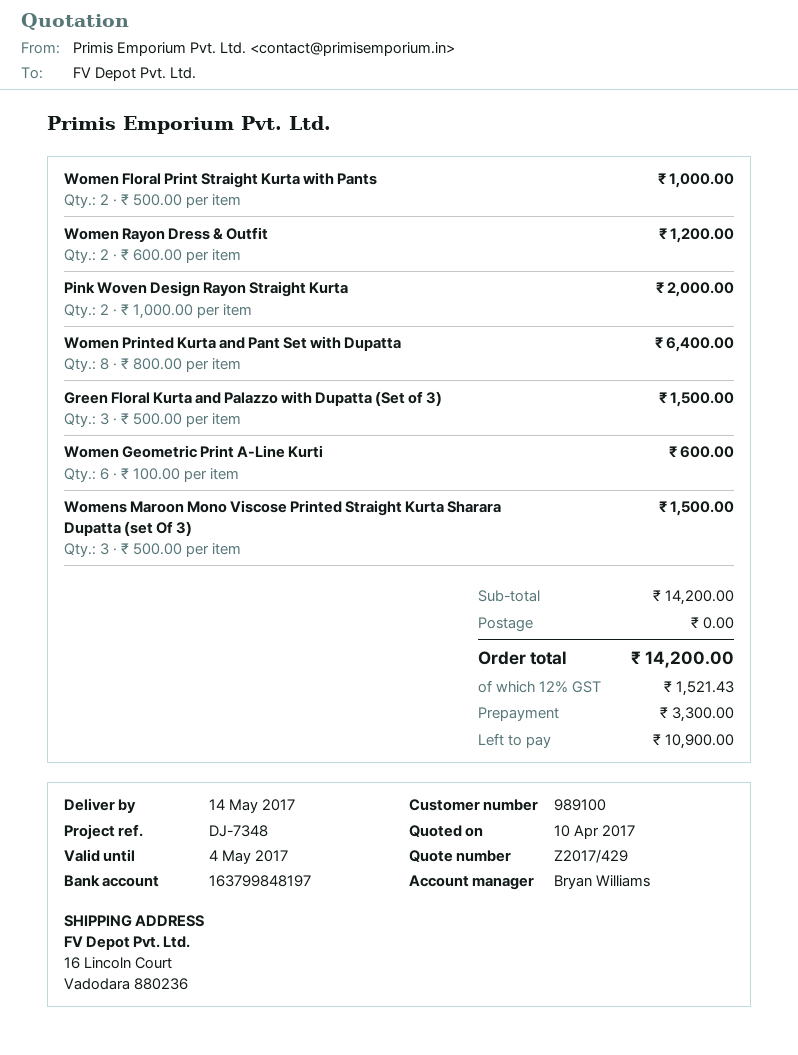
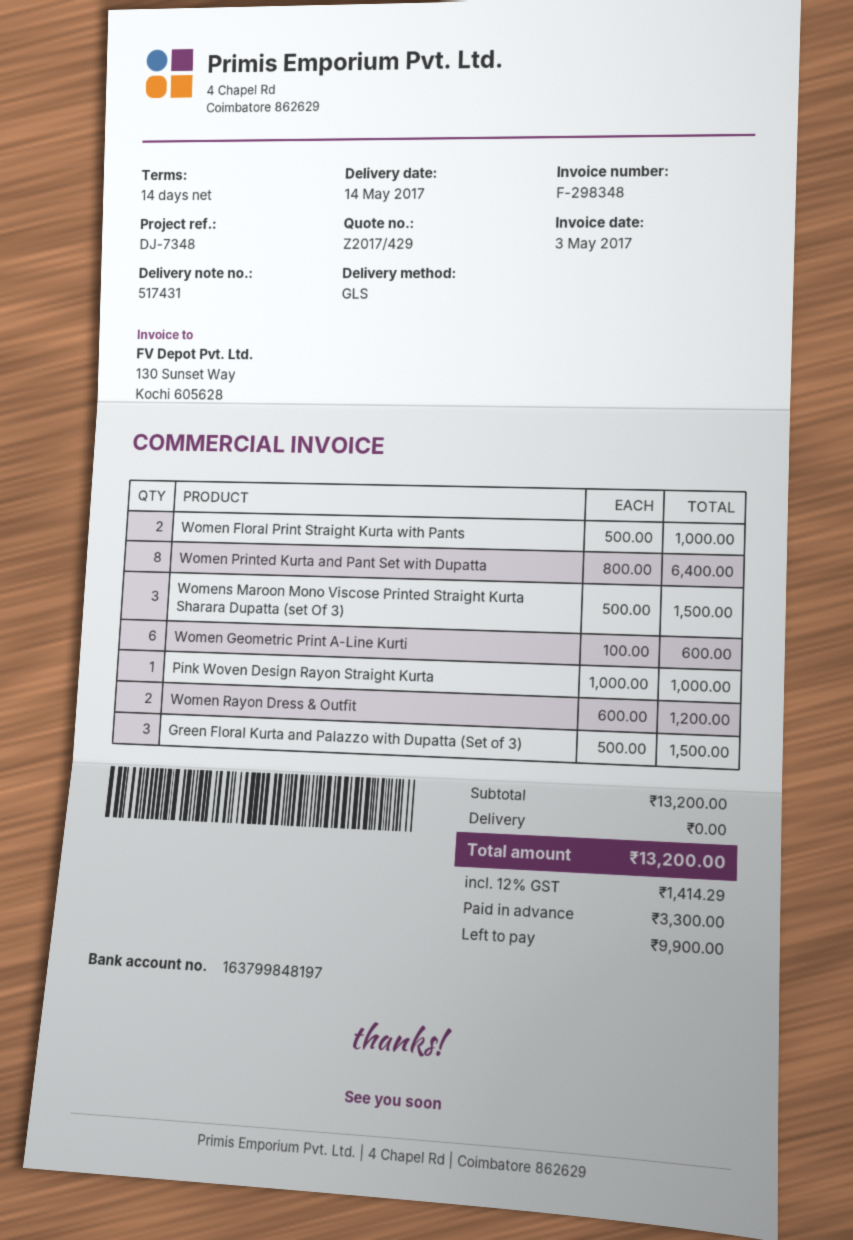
Pink Woven Design Rayon Straight Kurta: 2 x 1000.00 = 2000.00 -> 1 x 1000.00 = 1000.00
subtotal: 14200.00 -> 13200.00
tax: 12% = 1521.43 -> 12% = 1414.29
total: 14200.00 -> 13200.00
balance: 10900.00 -> 9900.00

